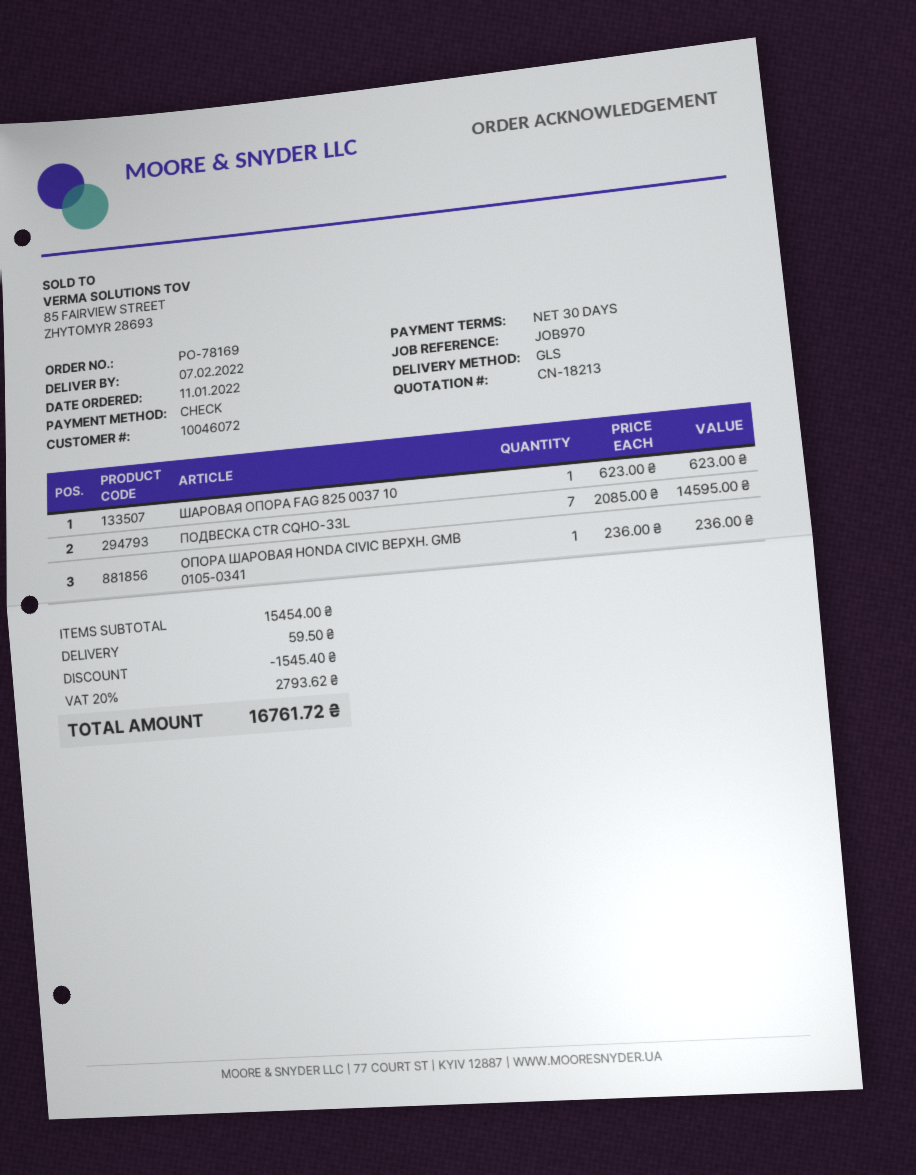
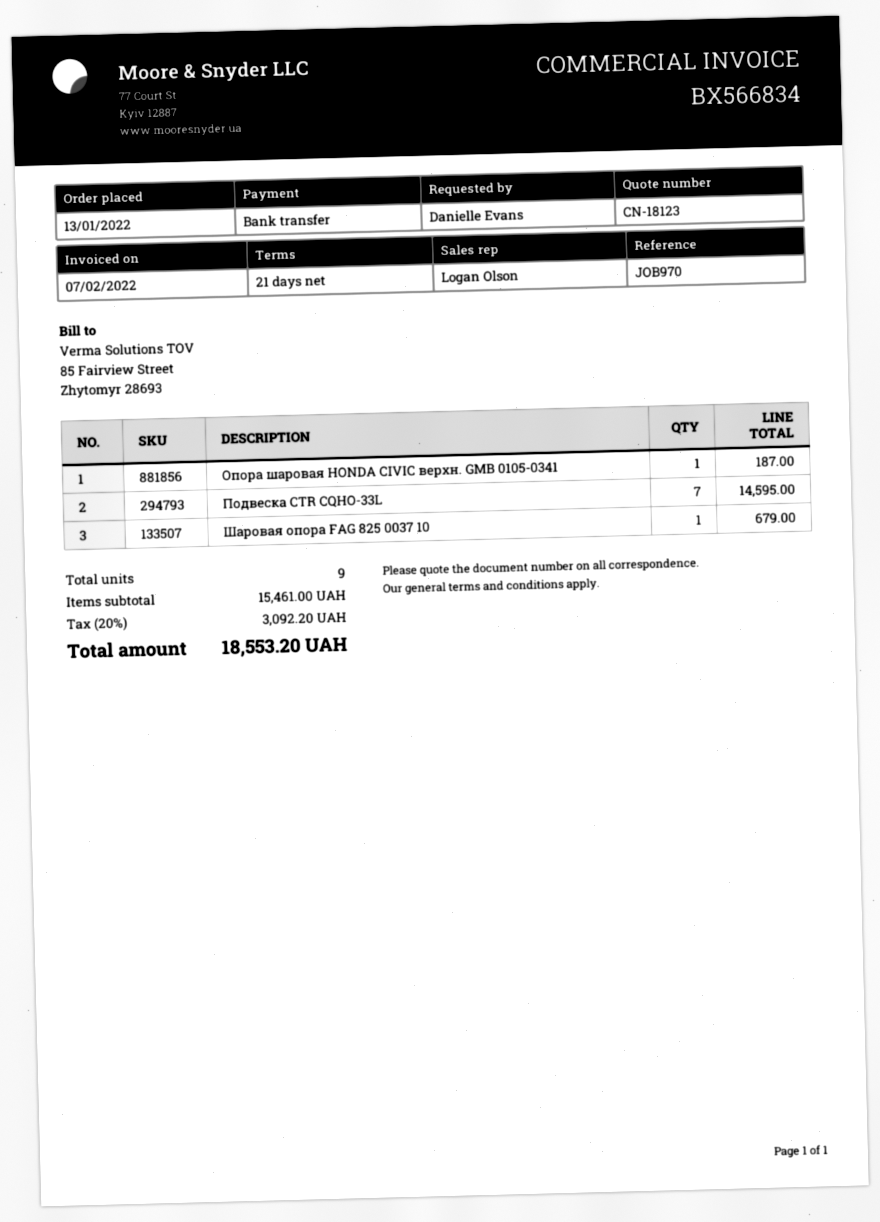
quote number: CN-18213 -> CN-18123
order date: 2022-01-11 -> 2022-01-13
payment terms: 30 days -> 21 days
payment method: cheque -> bank transfer
ШАРОВАЯ ОПОРА FAG 825 0037 10: 1 for 623.00 -> 1 for 679.00
ОПОРА ШАРОВАЯ HONDA CIVIC ВЕРХН. GMB 0105-0341: 1 for 236.00 -> 1 for 187.00
subtotal: 15454.00 -> 15461.00
discount: 1545.40 -> none
shipping: 59.50 -> none
tax: 20% = 2793.62 -> 20% = 3092.20
total: 16761.72 -> 18553.20

